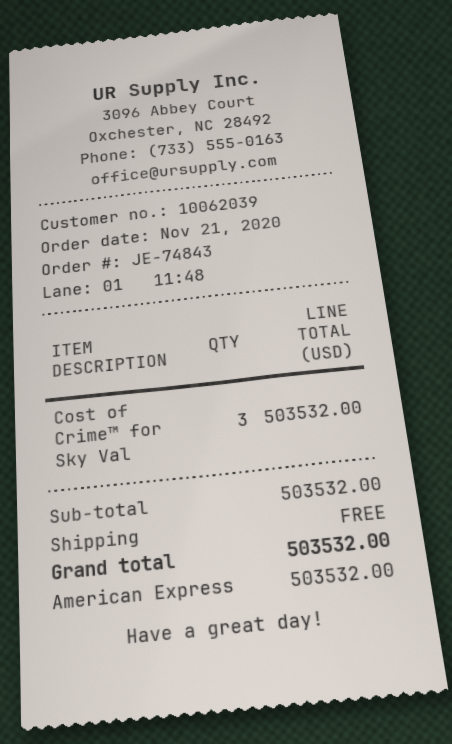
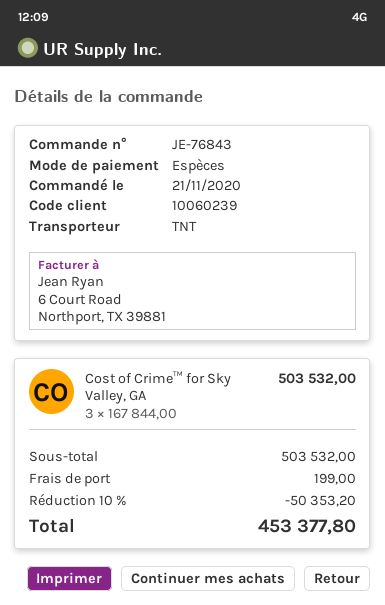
order number: JE-74843 -> JE-76843
customer number: 10062039 -> 10060239
payment method: American Express -> cash
discount: none -> 10% = 50353.20
shipping: 0.00 -> 199.00
total: 503532.00 -> 453377.80

